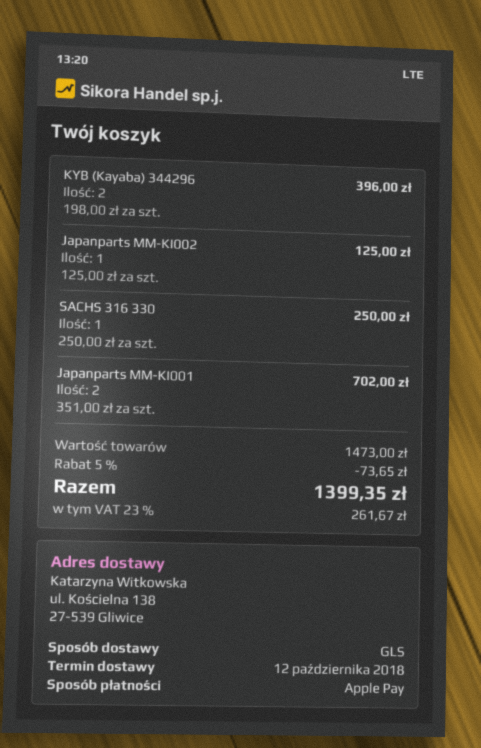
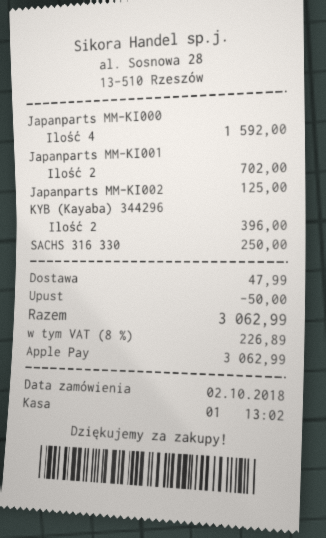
Japanparts MM-KI000: none -> 4 for 1592.00
discount: 73.65 -> 50.00
shipping: none -> 47.99
tax: 23% = 261.67 -> 8% = 226.89
total: 1399.35 -> 3062.99

